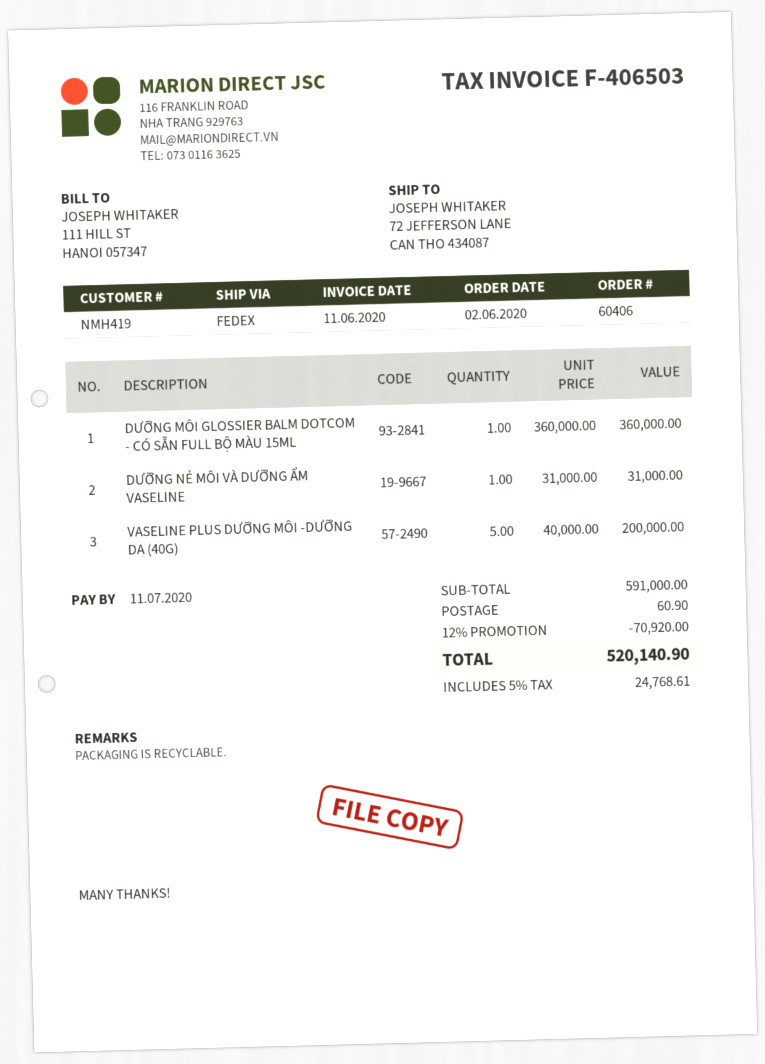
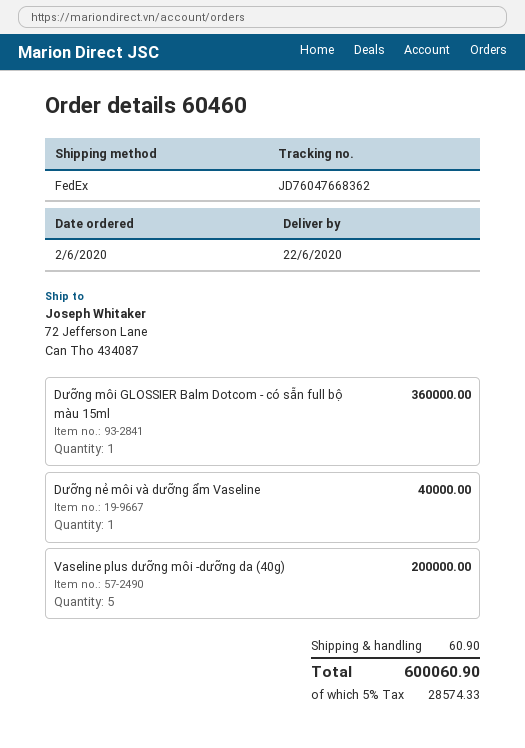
order number: 60406 -> 60460
DƯỠNG NẺ MÔI VÀ DƯỠNG ẨM VASELINE: 1 for 31000.00 -> 1 for 40000.00
discount: 12% = 70920.00 -> none
tax: 5% = 24768.61 -> 5% = 28574.33
total: 520140.90 -> 600060.90

